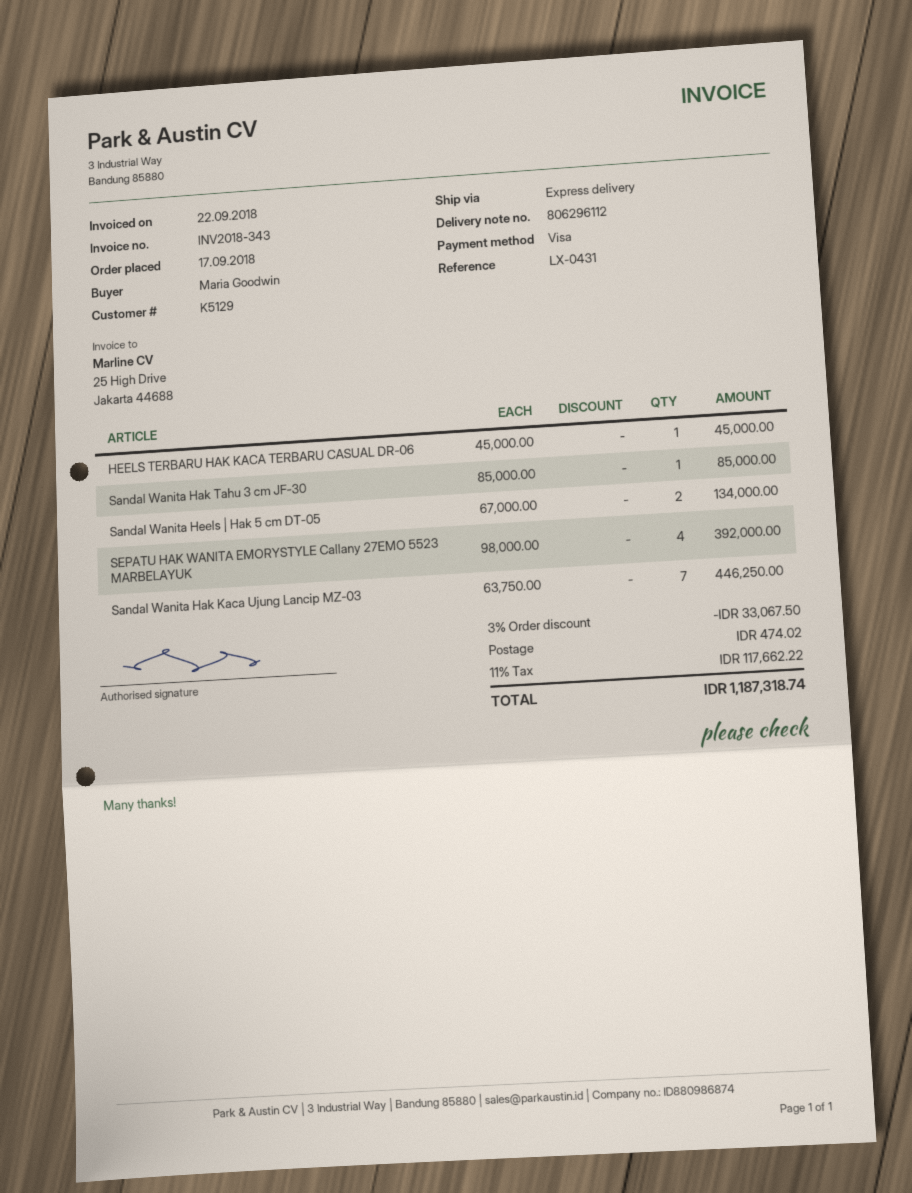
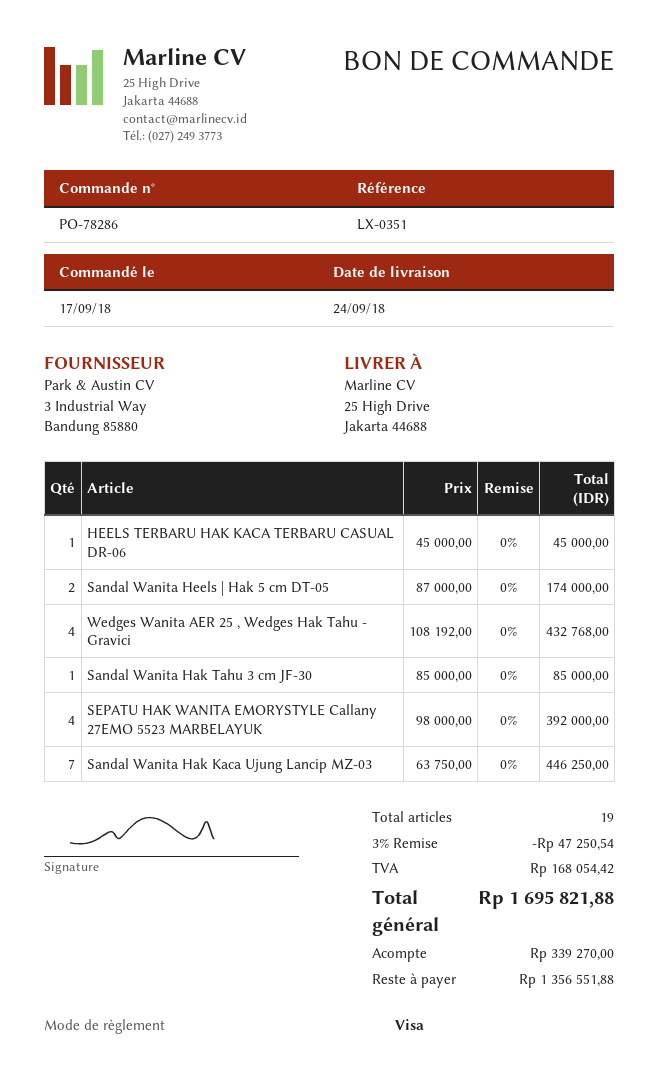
reference: LX-0431 -> LX-0351
Sandal Wanita Heels | Hak 5 cm DT-05: 2 x 67000.00 = 134000.00 -> 2 x 87000.00 = 174000.00
Wedges Wanita AER 25 , Wedges Hak Tahu - Gravici: none -> 4 x 108192.00 = 432768.00
discount: 3% = 33067.50 -> 3% = 47250.54
shipping: 474.02 -> none
tax: 117662.22 -> 168054.42
total: 1187318.74 -> 1695821.88

